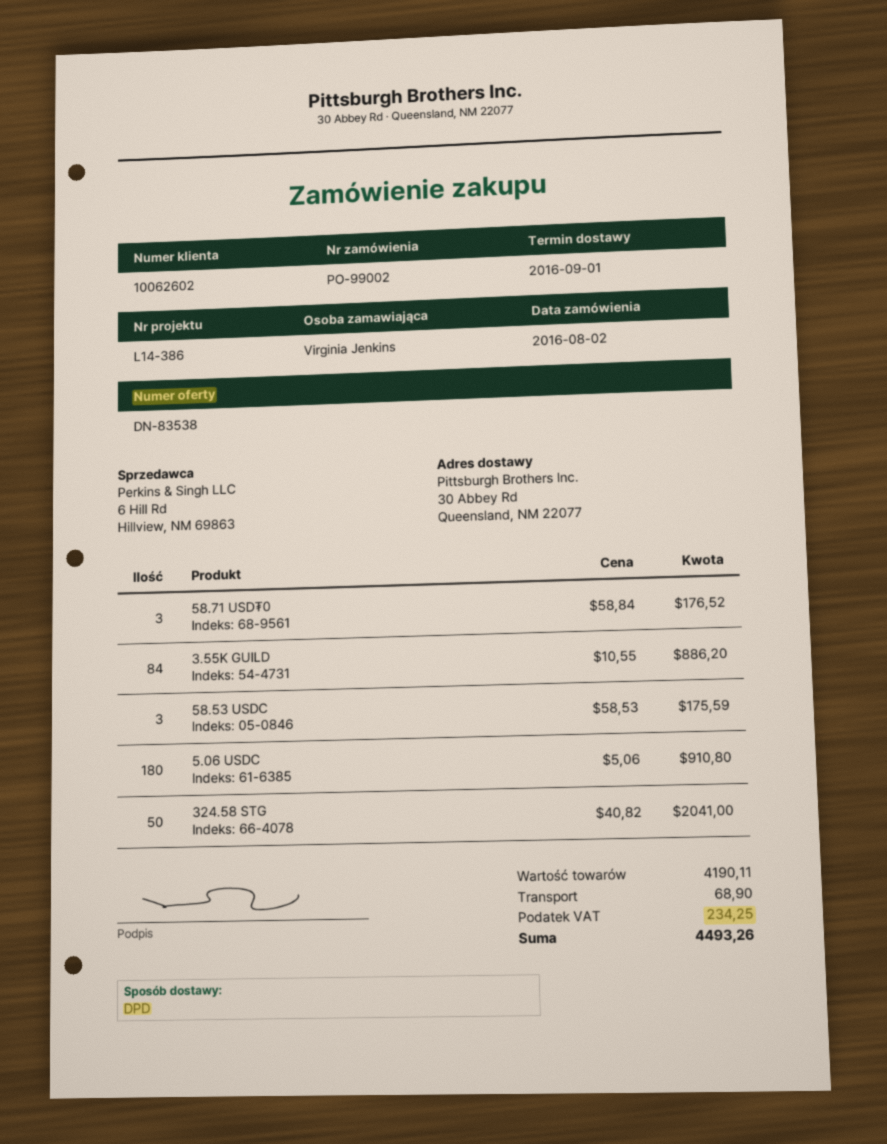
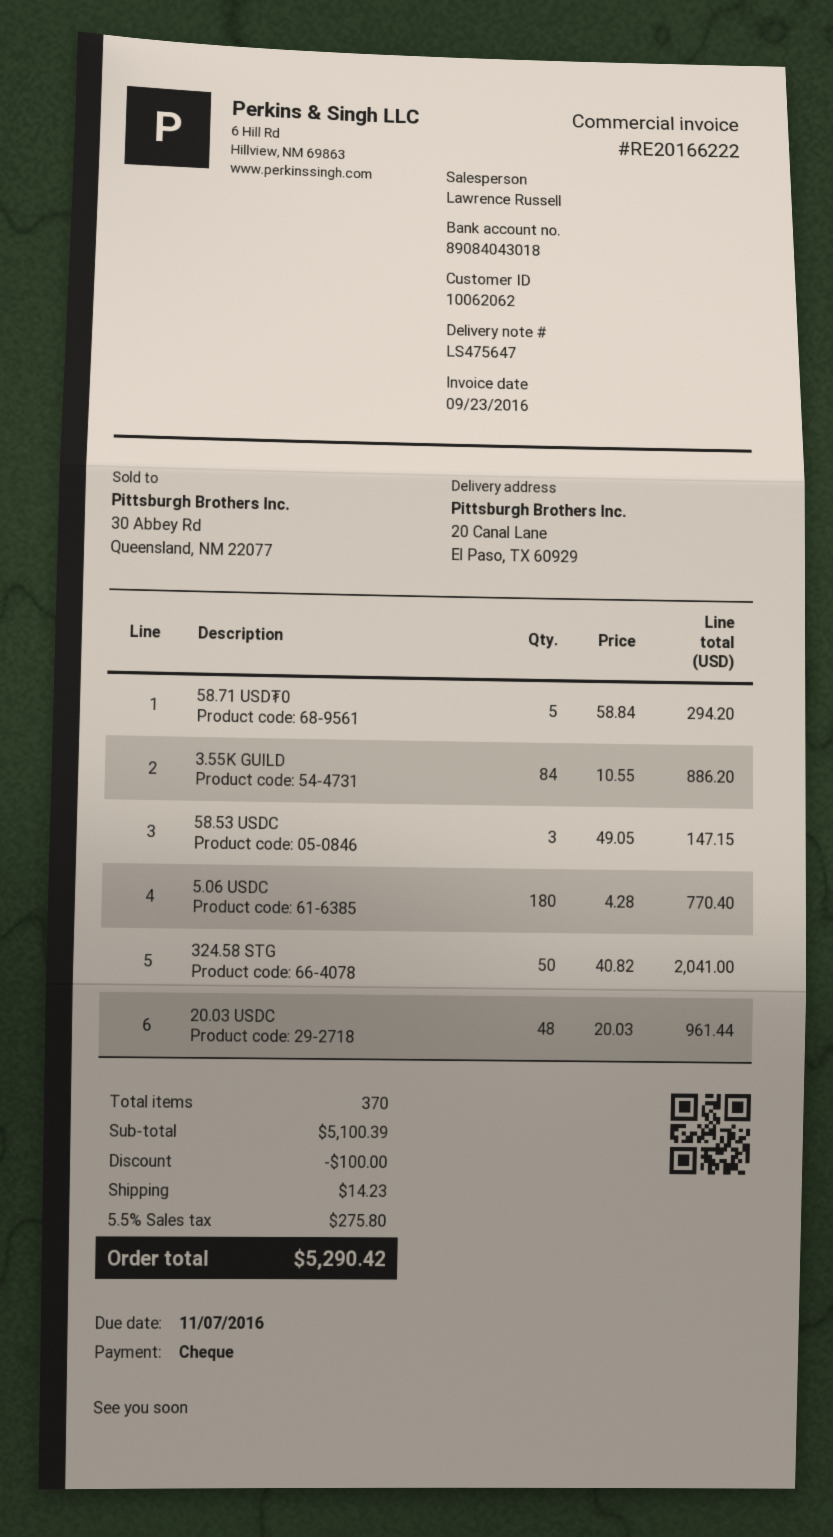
customer number: 10062602 -> 10062062
ship to: 30 Abbey Rd, Queensland, NM 22077 -> 20 Canal Lane, El Paso, TX 60929
58.71 USD₮0: 3 x 58.84 = 176.52 -> 5 x 58.84 = 294.20
58.53 USDC: 3 x 58.53 = 175.59 -> 3 x 49.05 = 147.15
5.06 USDC: 180 x 5.06 = 910.80 -> 180 x 4.28 = 770.40
20.03 USDC: none -> 48 x 20.03 = 961.44
subtotal: 4190.11 -> 5100.39
discount: none -> 100.00
shipping: 68.90 -> 14.23
tax: 234.25 -> 275.80
total: 4493.26 -> 5290.42

